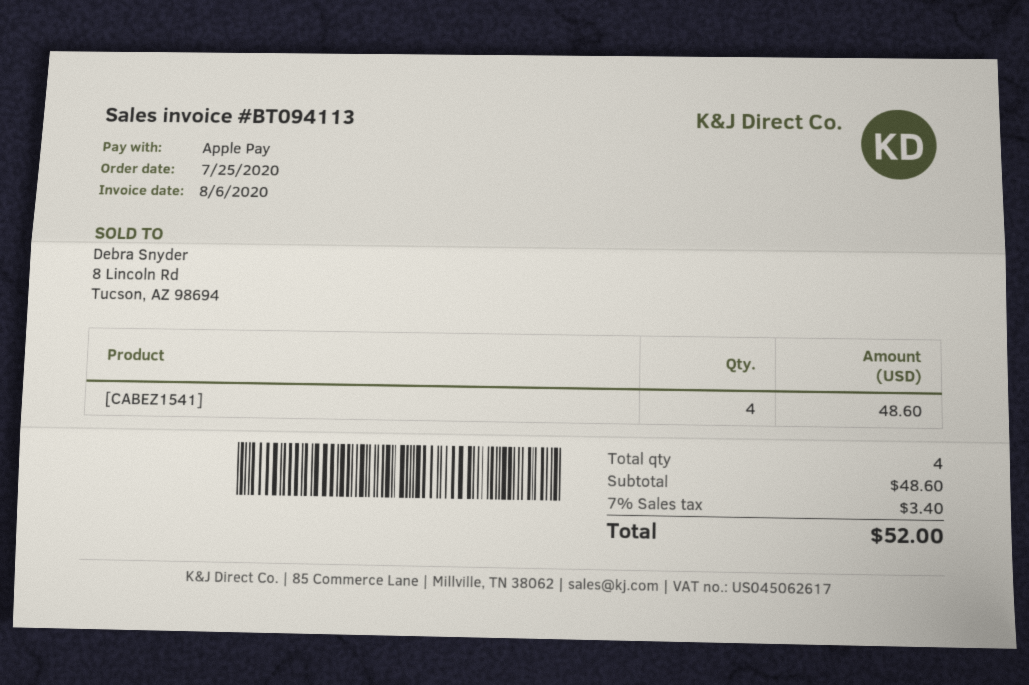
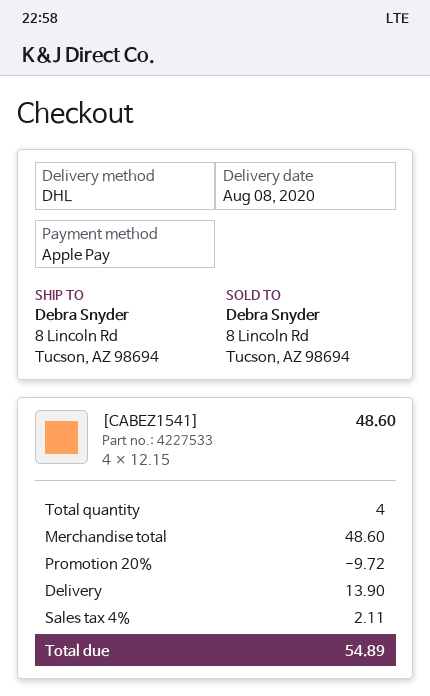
discount: none -> 20% = 9.72
shipping: none -> 13.90
tax: 7% = 3.40 -> 4% = 2.11
total: 52.00 -> 54.89

